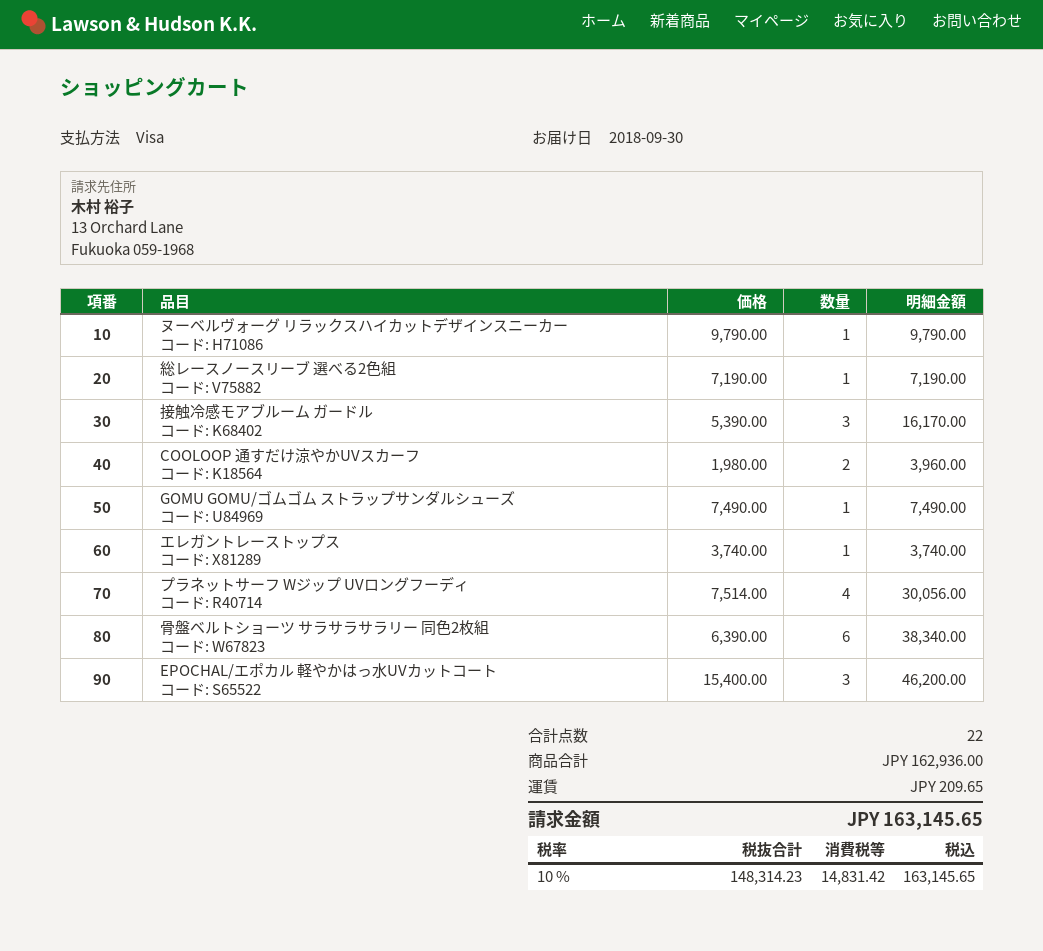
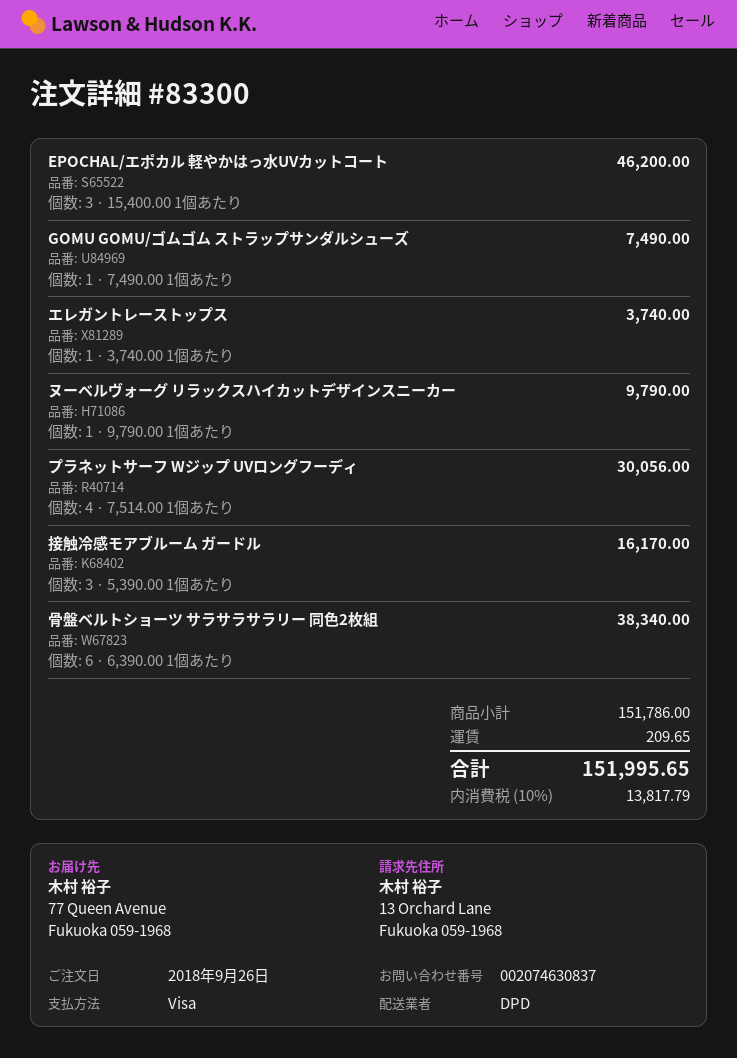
総レースノースリーブ 選べる2色組: 1 x 7190.00 = 7190.00 -> none
COOLOOP 通すだけ涼やかUVスカーフ: 2 x 1980.00 = 3960.00 -> none
subtotal: 162936.00 -> 151786.00
tax: 10% = 14831.42 -> 10% = 13817.79
total: 163145.65 -> 151995.65

